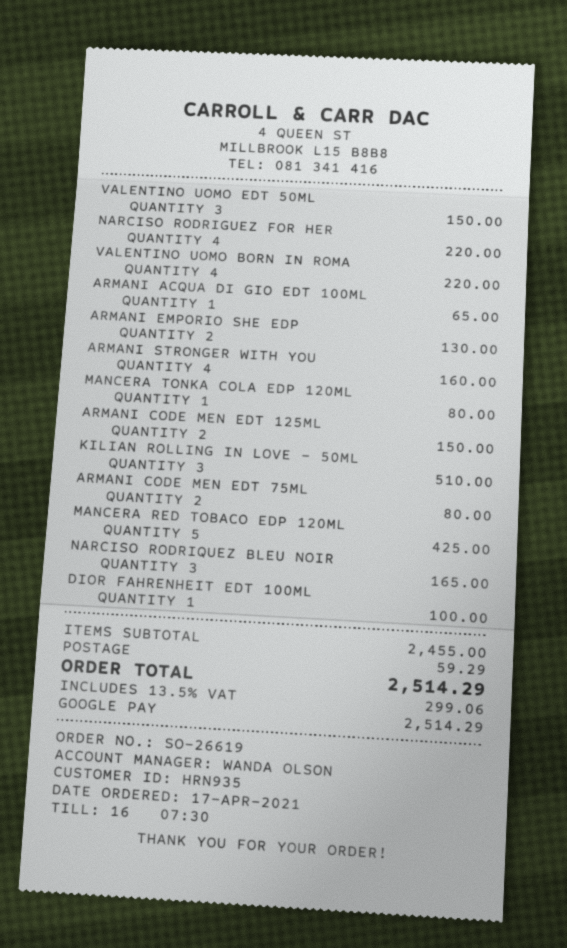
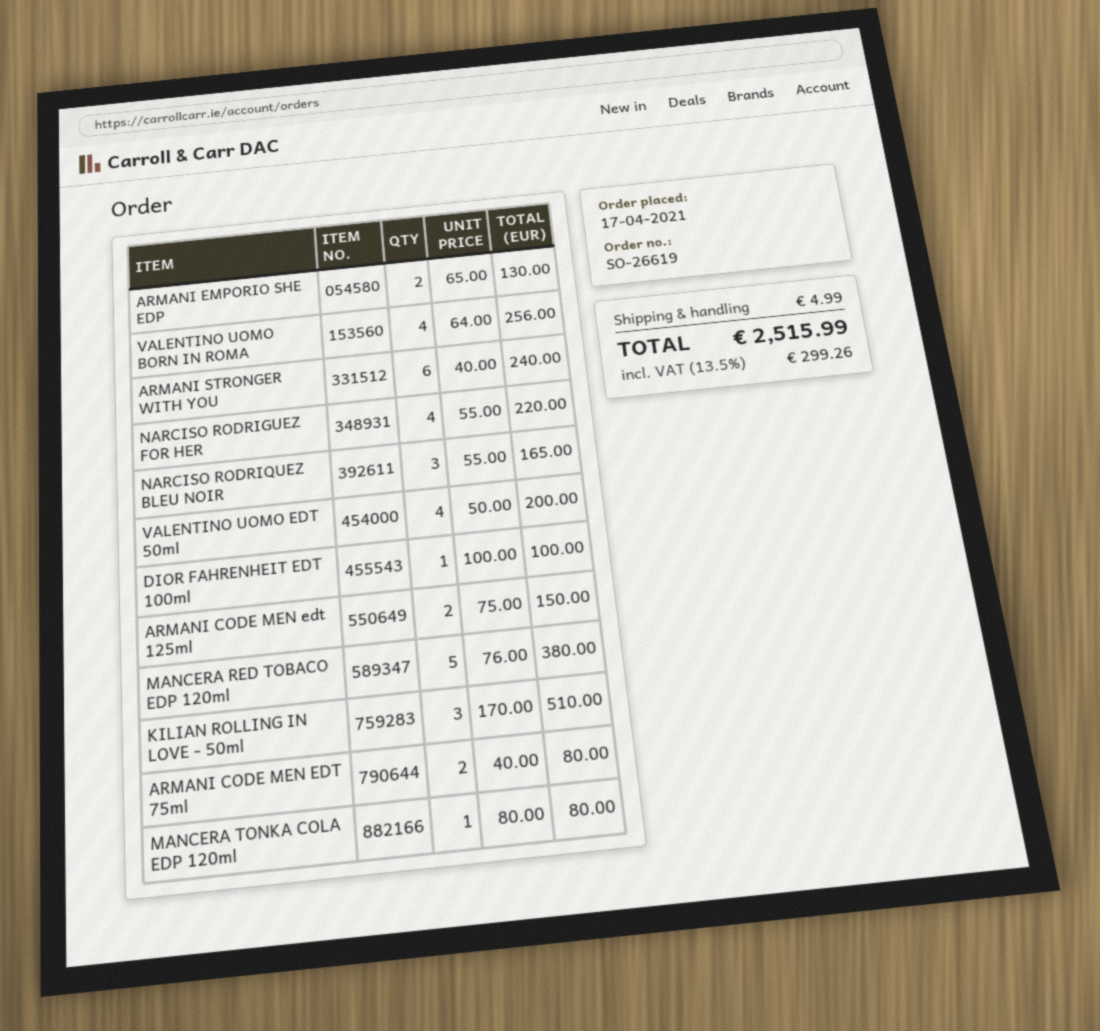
VALENTINO UOMO EDT 50ML: 3 for 150.00 -> 4 for 200.00
VALENTINO UOMO BORN IN ROMA: 4 for 220.00 -> 4 for 256.00
ARMANI ACQUA DI GIO EDT 100ML: 1 for 65.00 -> none
ARMANI STRONGER WITH YOU: 4 for 160.00 -> 6 for 240.00
MANCERA RED TOBACO EDP 120ML: 5 for 425.00 -> 5 for 380.00
shipping: 59.29 -> 4.99
tax: 13.5% = 299.06 -> 13.5% = 299.26
total: 2514.29 -> 2515.99

